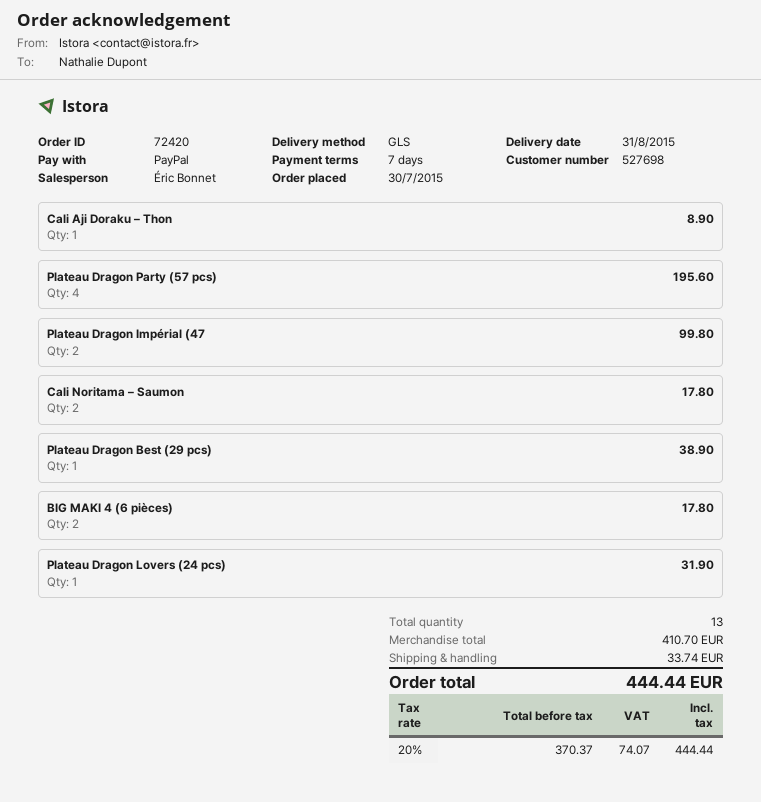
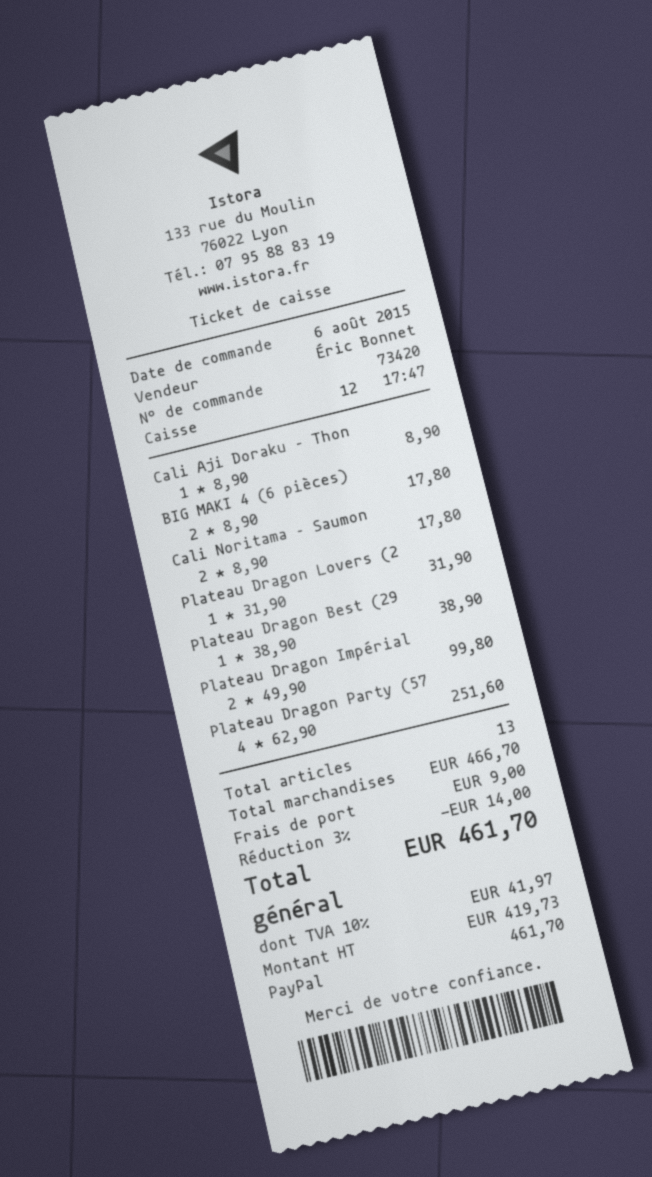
order number: 72420 -> 73420
order date: 2015-07-30 -> 2015-08-06
Plateau Dragon Party (57 pcs): 4 for 195.60 -> 4 for 251.60
subtotal: 410.70 -> 466.70
discount: none -> 3% = 14.00
shipping: 33.74 -> 9.00
net: 370.37 -> 419.73
tax: 20% = 74.07 -> 10% = 41.97
total: 444.44 -> 461.70

